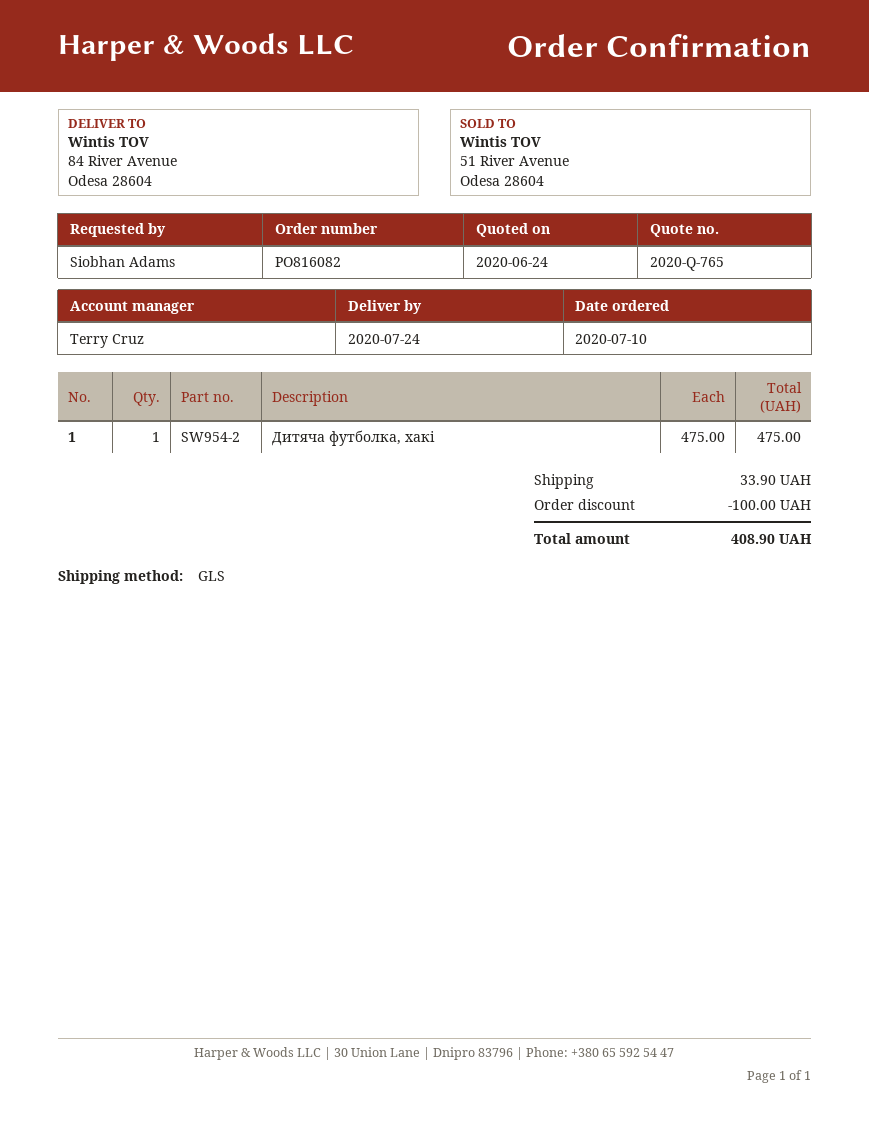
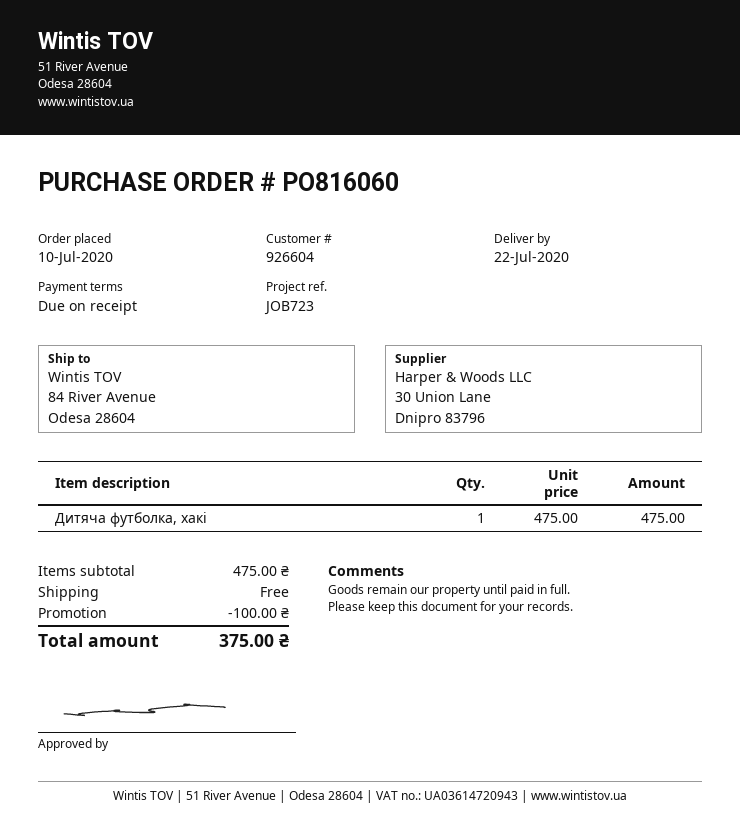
order number: PO816082 -> PO816060
delivery date: 2020-07-24 -> 2020-07-22
shipping: 33.90 -> 0.00
total: 408.90 -> 375.00

